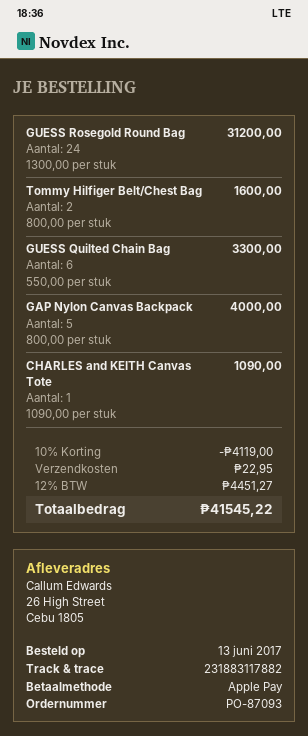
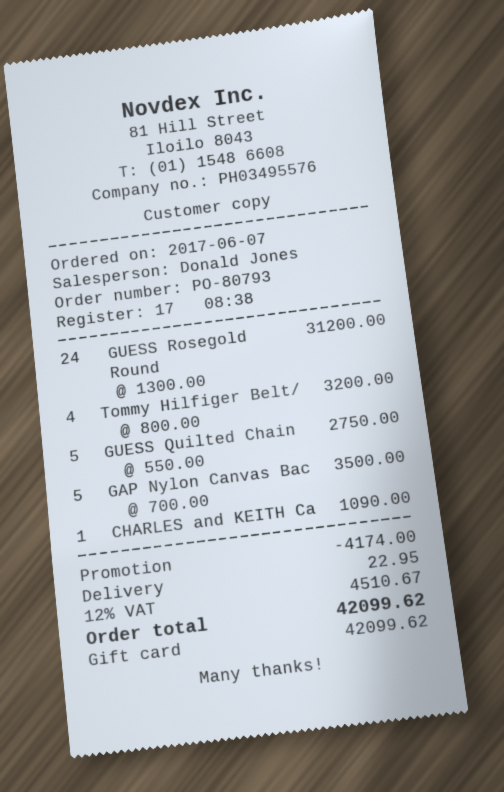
order number: PO-87093 -> PO-80793
order date: 2017-06-13 -> 2017-06-07
payment method: Apple Pay -> gift card
Tommy Hilfiger Belt/Chest Bag: 2 x 800.00 = 1600.00 -> 4 x 800.00 = 3200.00
GUESS Quilted Chain Bag: 6 x 550.00 = 3300.00 -> 5 x 550.00 = 2750.00
GAP Nylon Canvas Backpack: 5 x 800.00 = 4000.00 -> 5 x 700.00 = 3500.00
discount: 4119.00 -> 4174.00
tax: 12% = 4451.27 -> 12% = 4510.67
total: 41545.22 -> 42099.62

